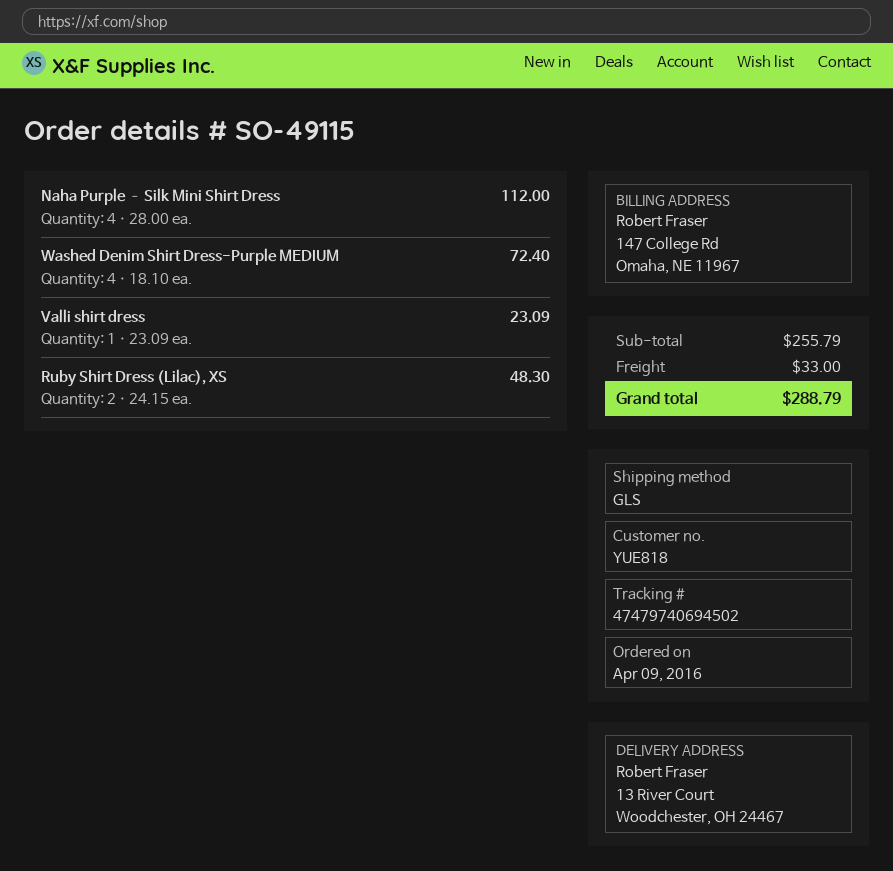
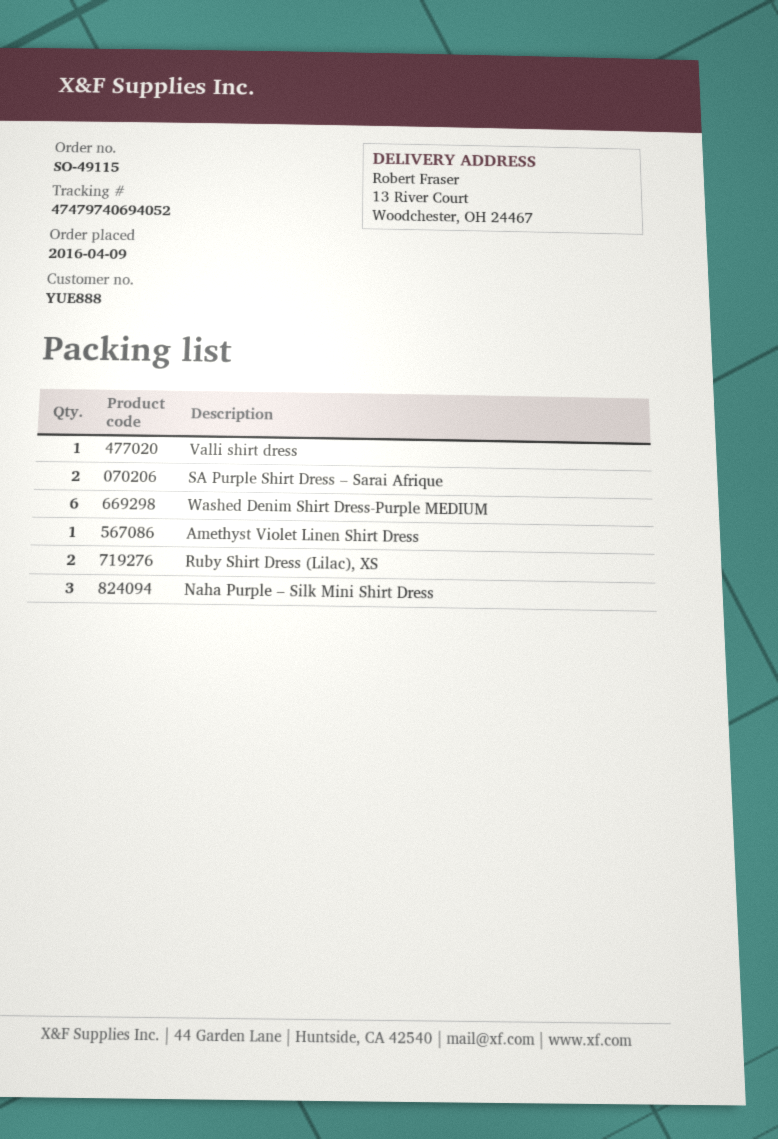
customer number: YUE818 -> YUE888
tracking number: 47479740694502 -> 47479740694052
Naha Purple – Silk Mini Shirt Dress: 4 -> 3
Washed Denim Shirt Dress-Purple MEDIUM: 4 -> 6
SA Purple Shirt Dress – Sarai Afrique: none -> 2
Amethyst Violet Linen Shirt Dress: none -> 1

